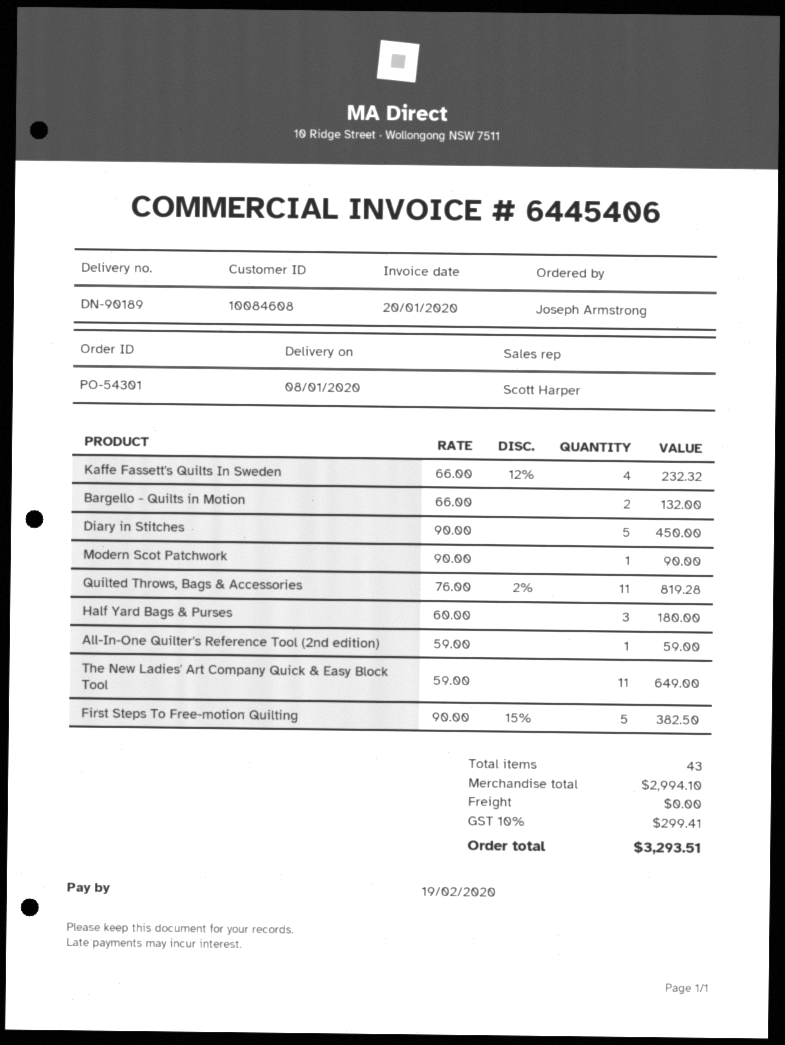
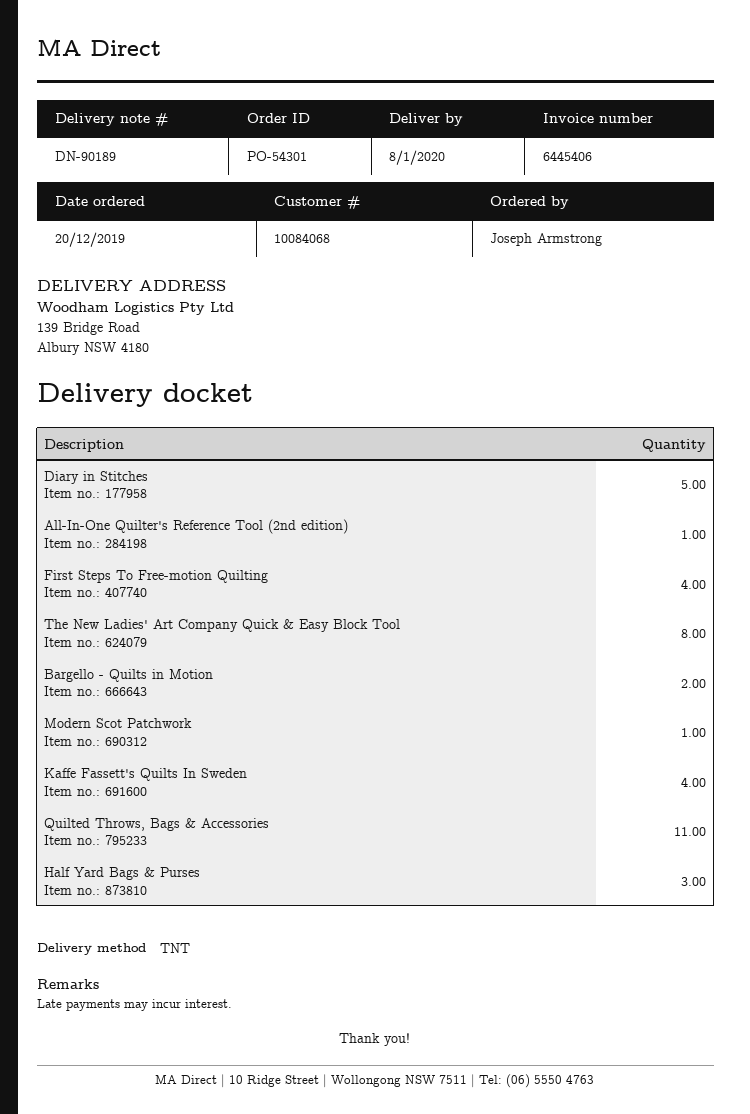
customer number: 10084608 -> 10084068
The New Ladies' Art Company Quick & Easy Block Tool: 11 -> 8
First Steps To Free-motion Quilting: 5 -> 4

